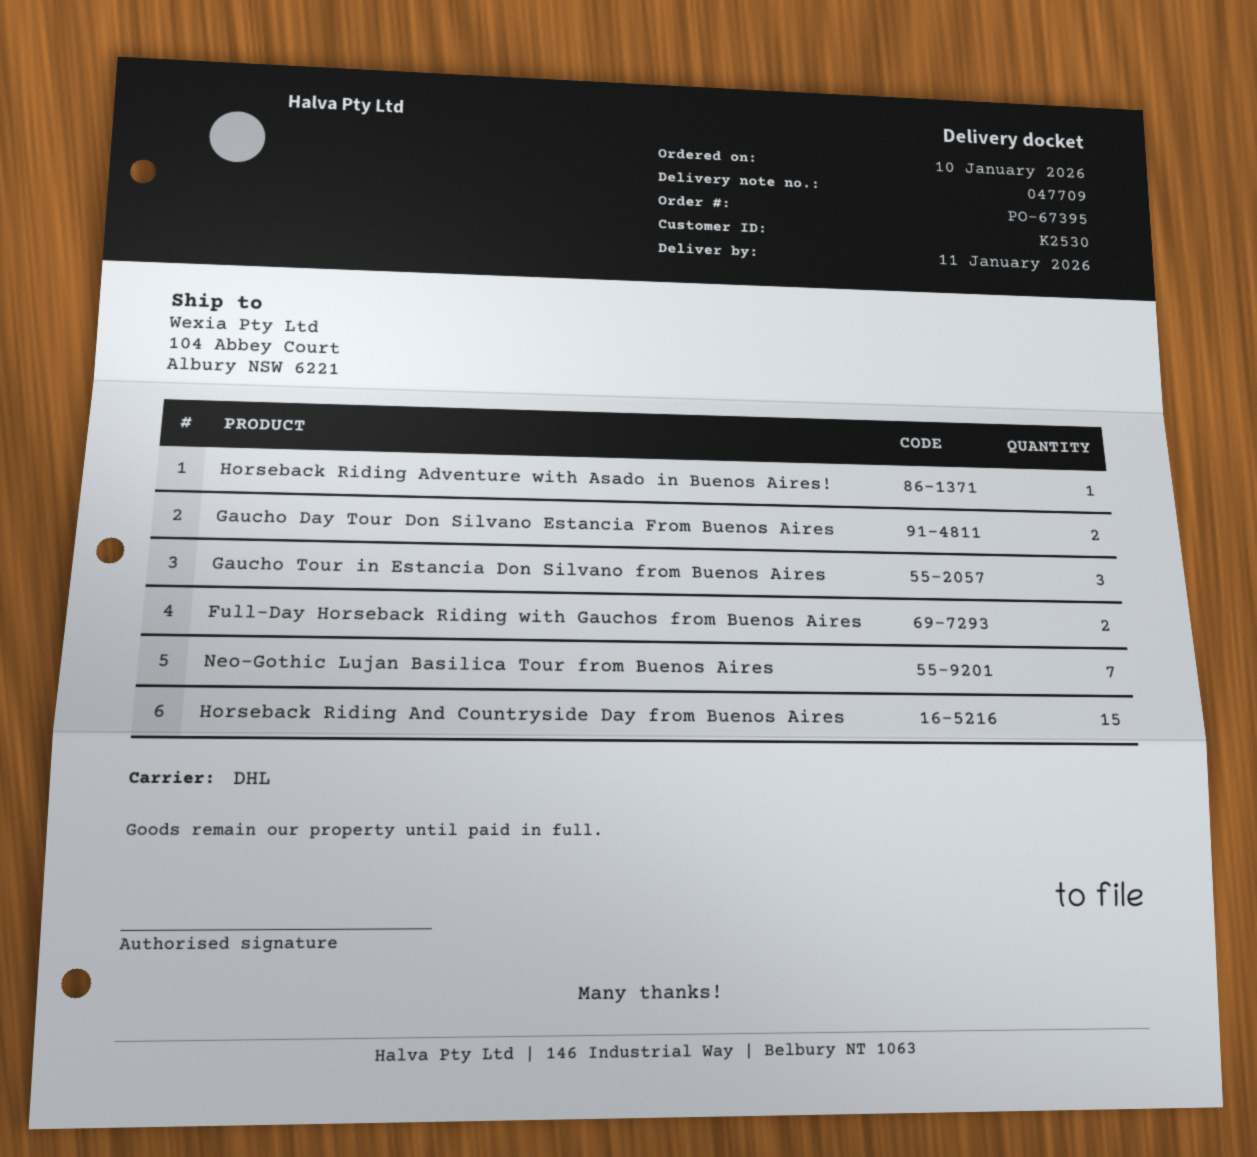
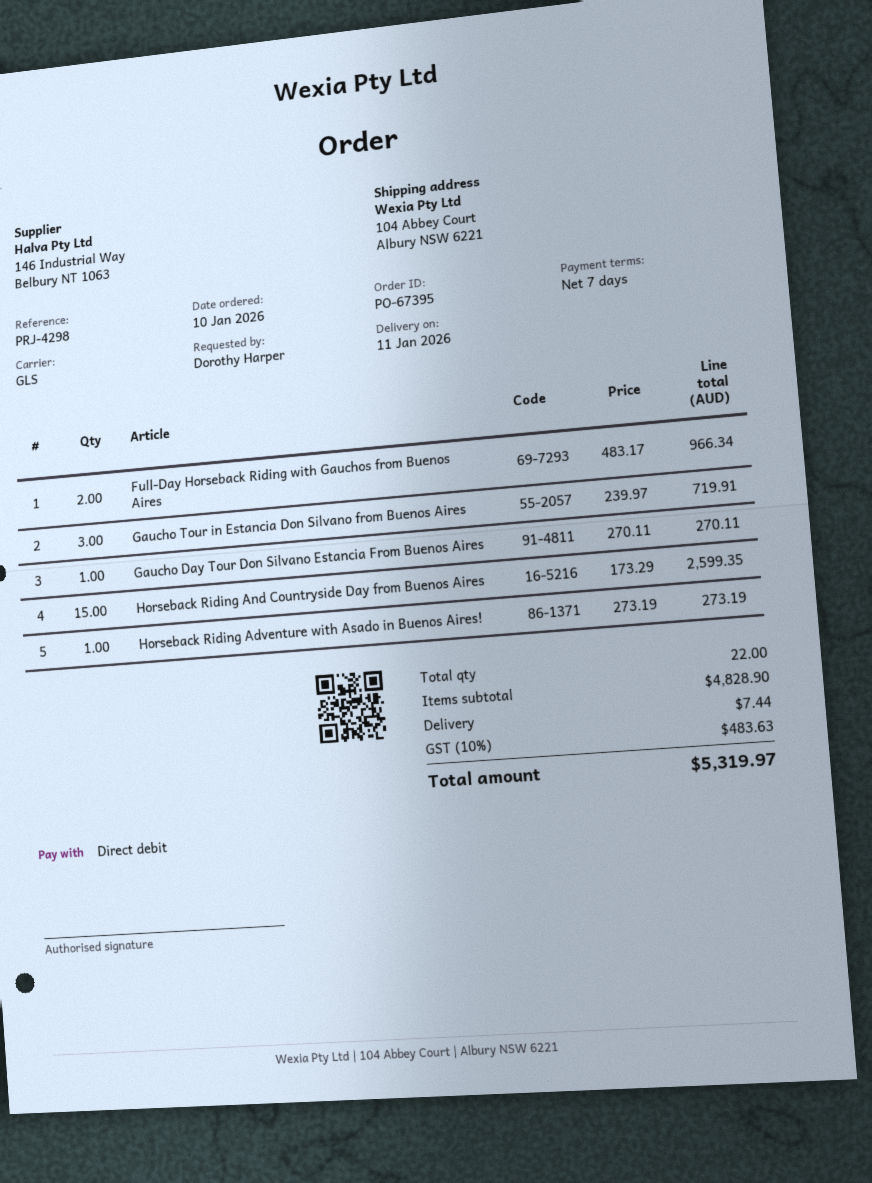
shipping method: DHL -> GLS
Gaucho Day Tour Don Silvano Estancia From Buenos Aires: 2 -> 1
Neo-Gothic Lujan Basilica Tour from Buenos Aires: 7 -> none

